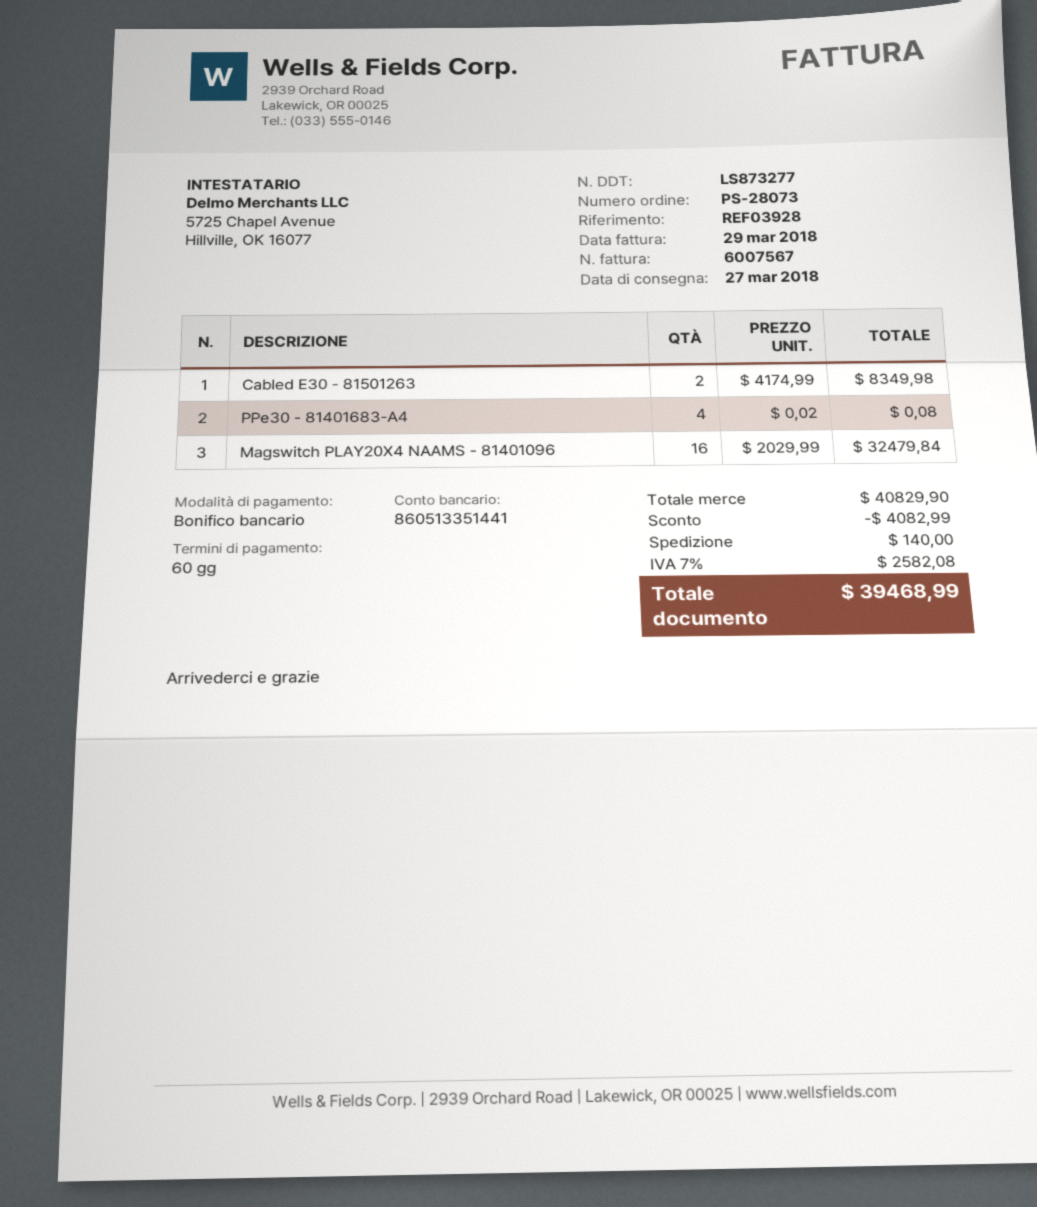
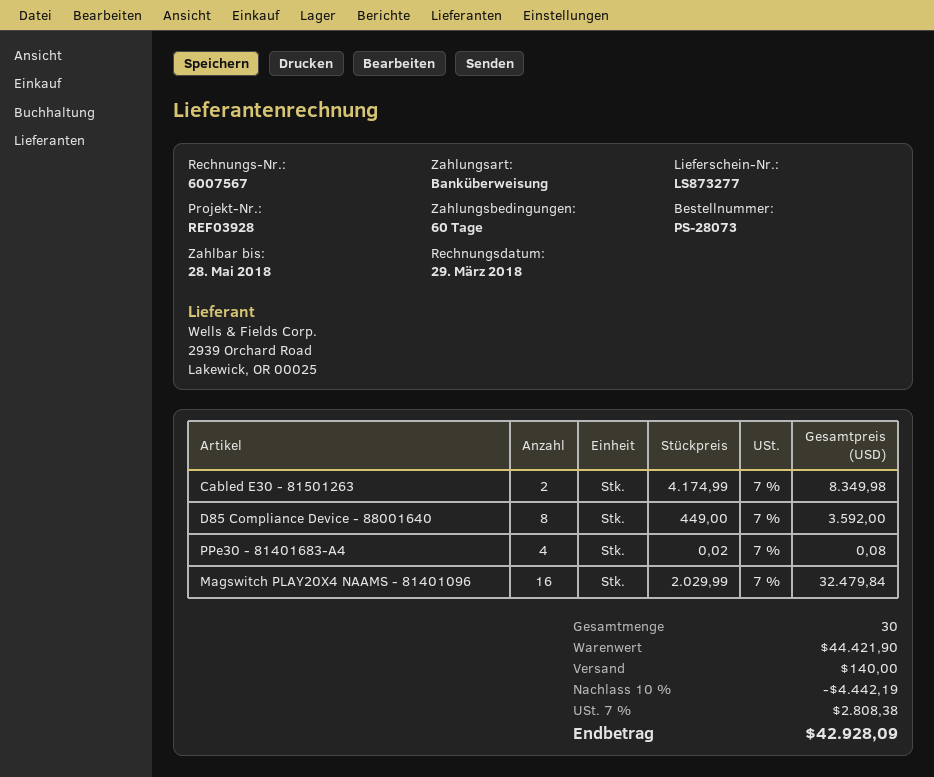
D85 Compliance Device - 88001640: none -> 8 x 449.00 = 3592.00
subtotal: 40829.90 -> 44421.90
discount: 4082.99 -> 4442.19
tax: 7% = 2582.08 -> 7% = 2808.38
total: 39468.99 -> 42928.09

